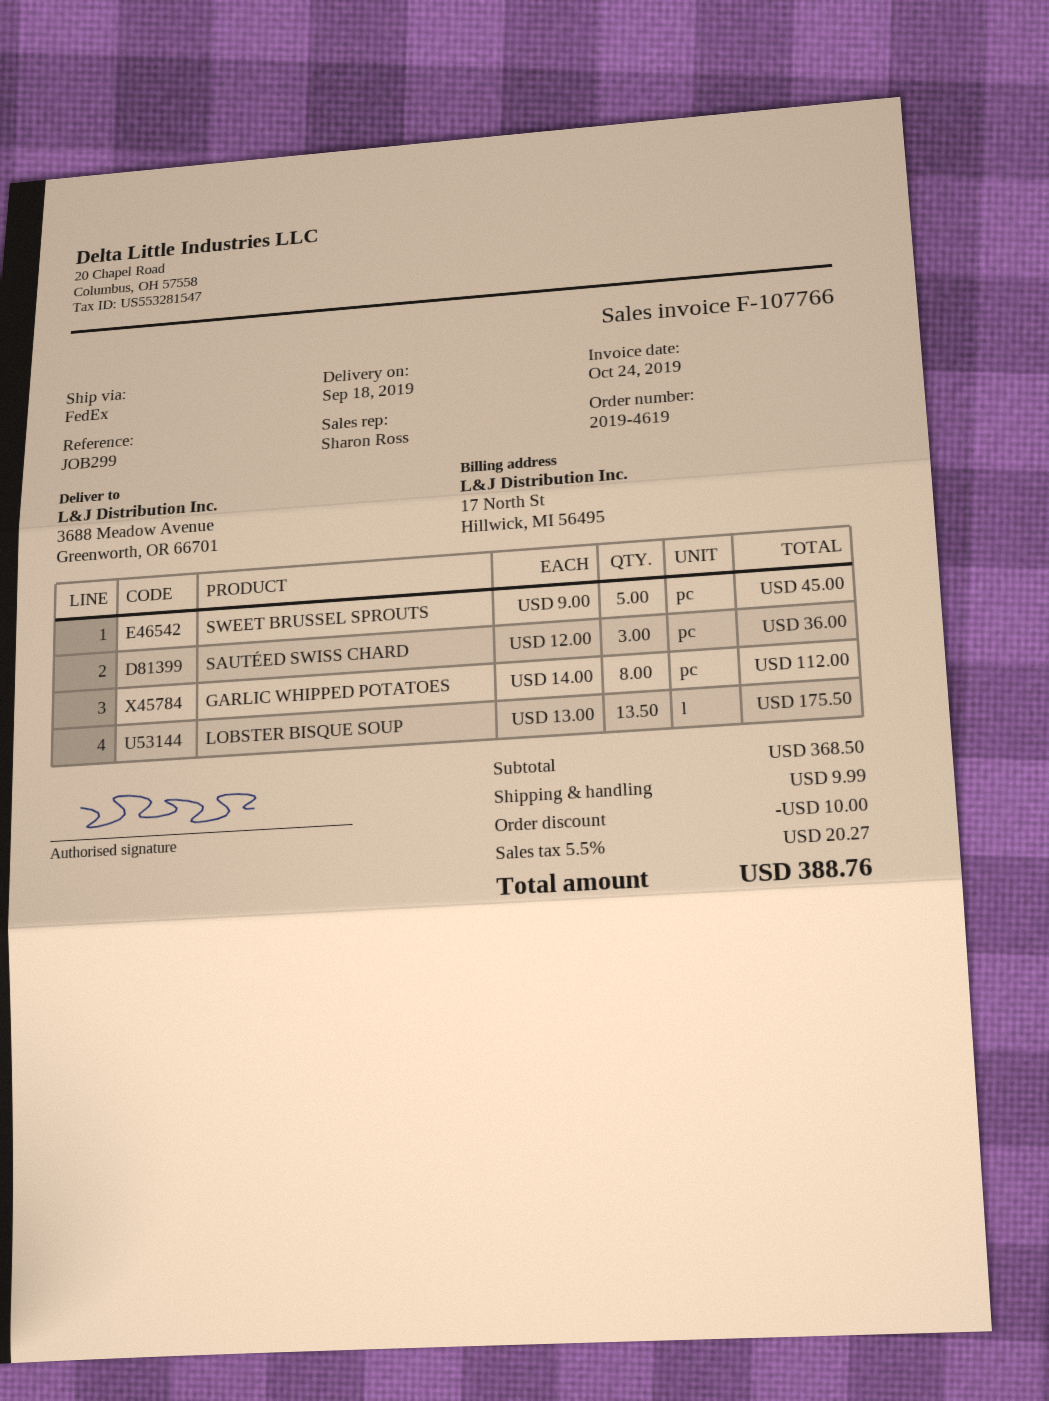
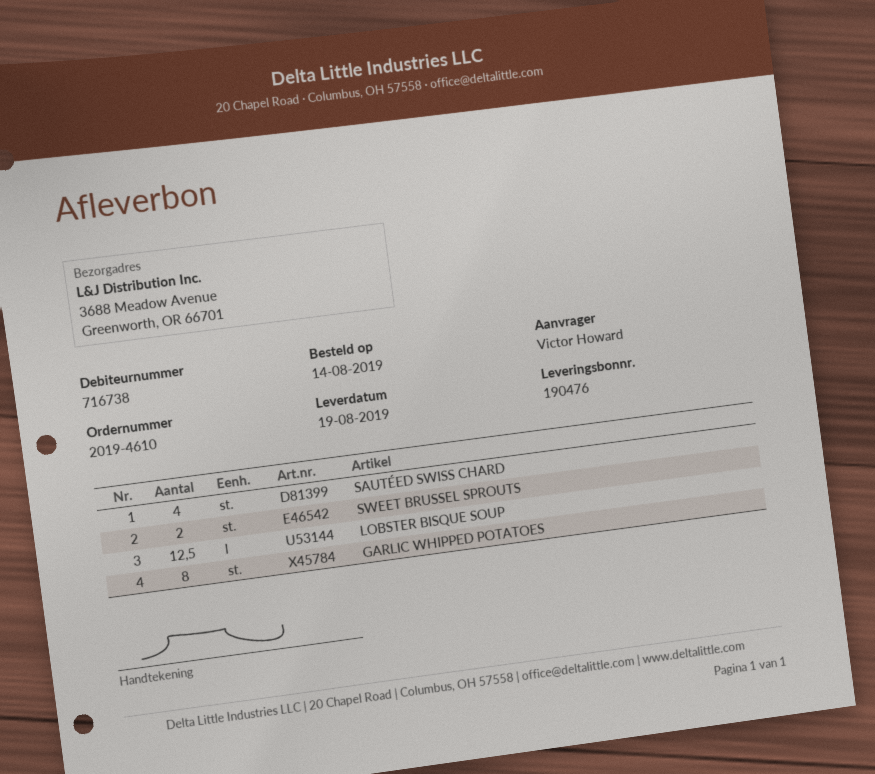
order number: 2019-4619 -> 2019-4610
delivery date: 2019-09-18 -> 2019-08-19
SWEET BRUSSEL SPROUTS: 5 -> 2
SAUTÉED SWISS CHARD: 3 -> 4
LOBSTER BISQUE SOUP: 13.5 -> 12.5

